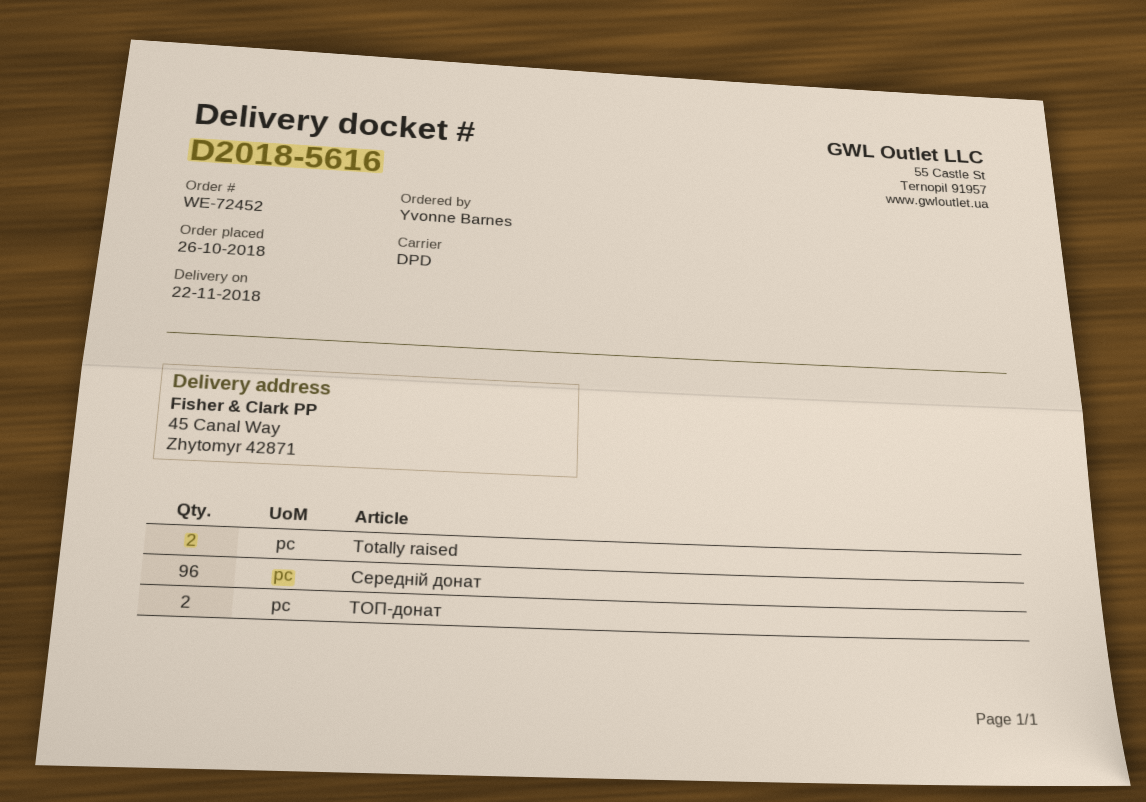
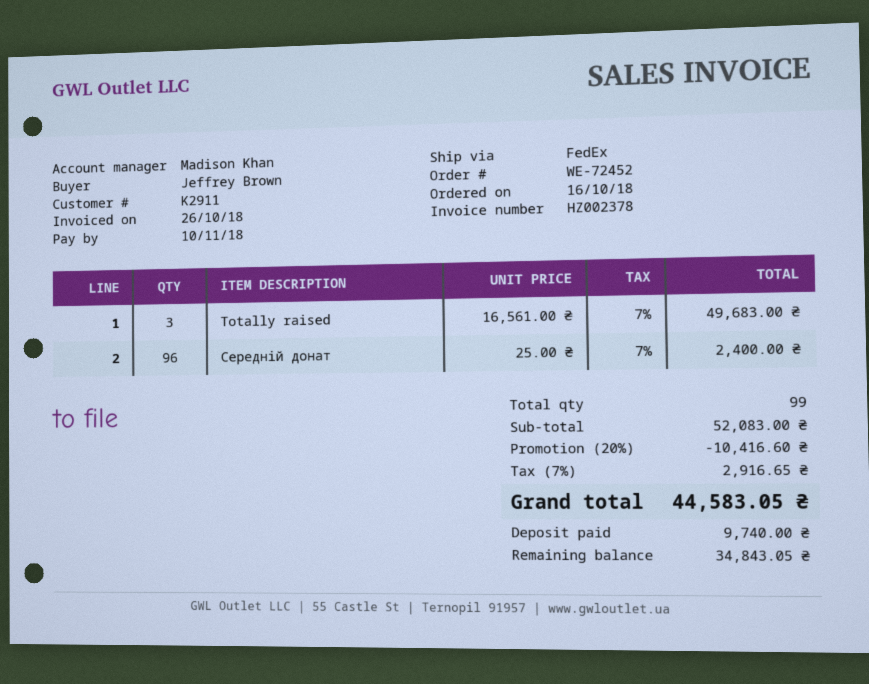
order date: 2018-10-26 -> 2018-10-16
ordered by: Yvonne Barnes -> Jeffrey Brown
shipping method: DPD -> FedEx
Totally raised: 2 -> 3
ТОП-донат: 2 -> none

